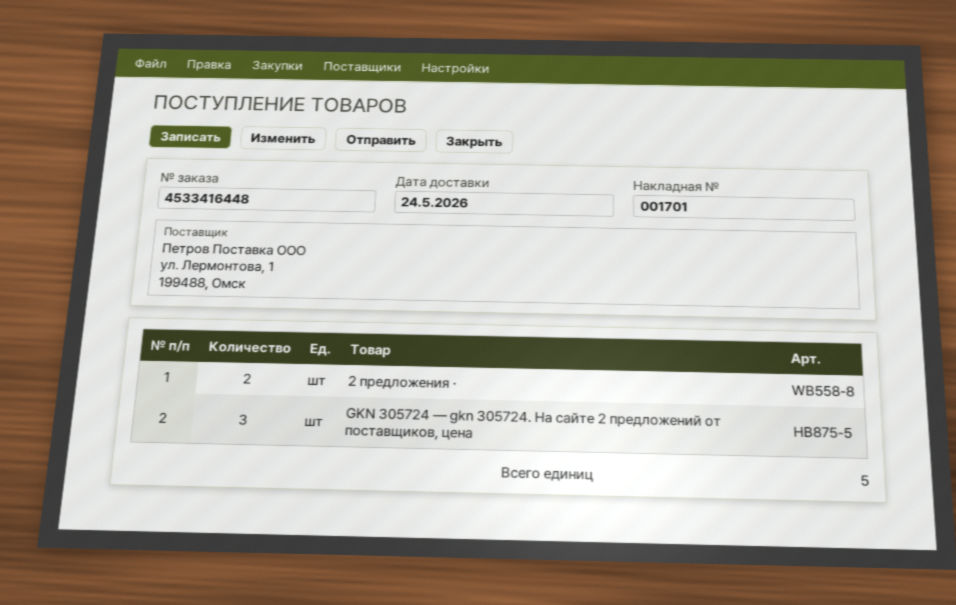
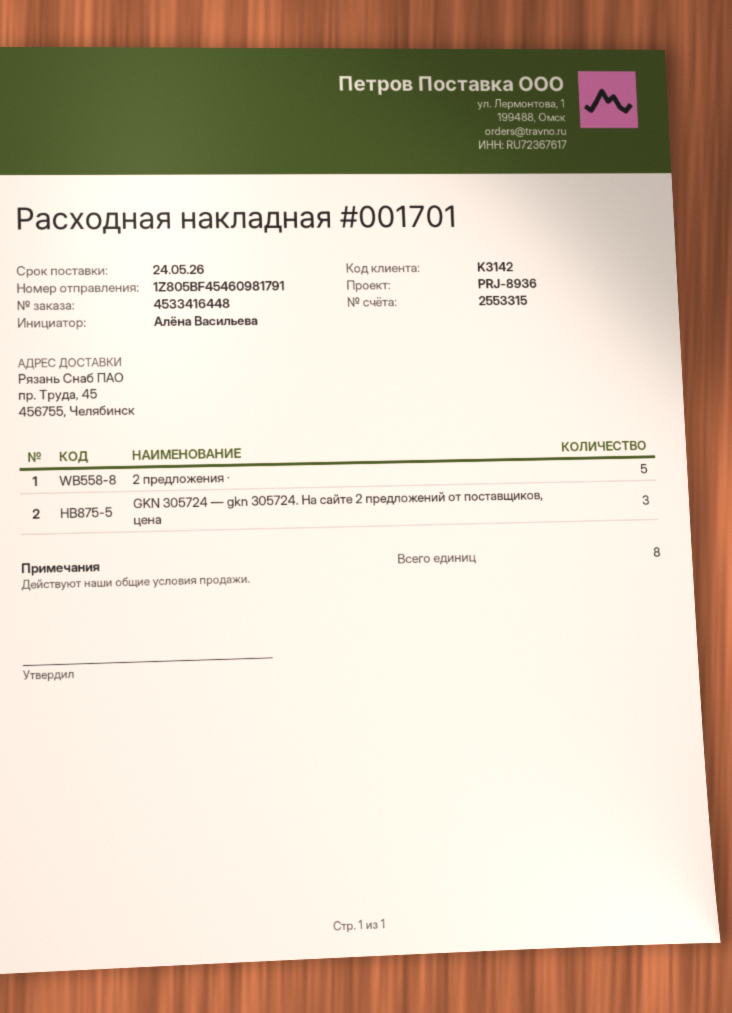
2 предложения ·: 2 -> 5
total quantity: 5 -> 8

